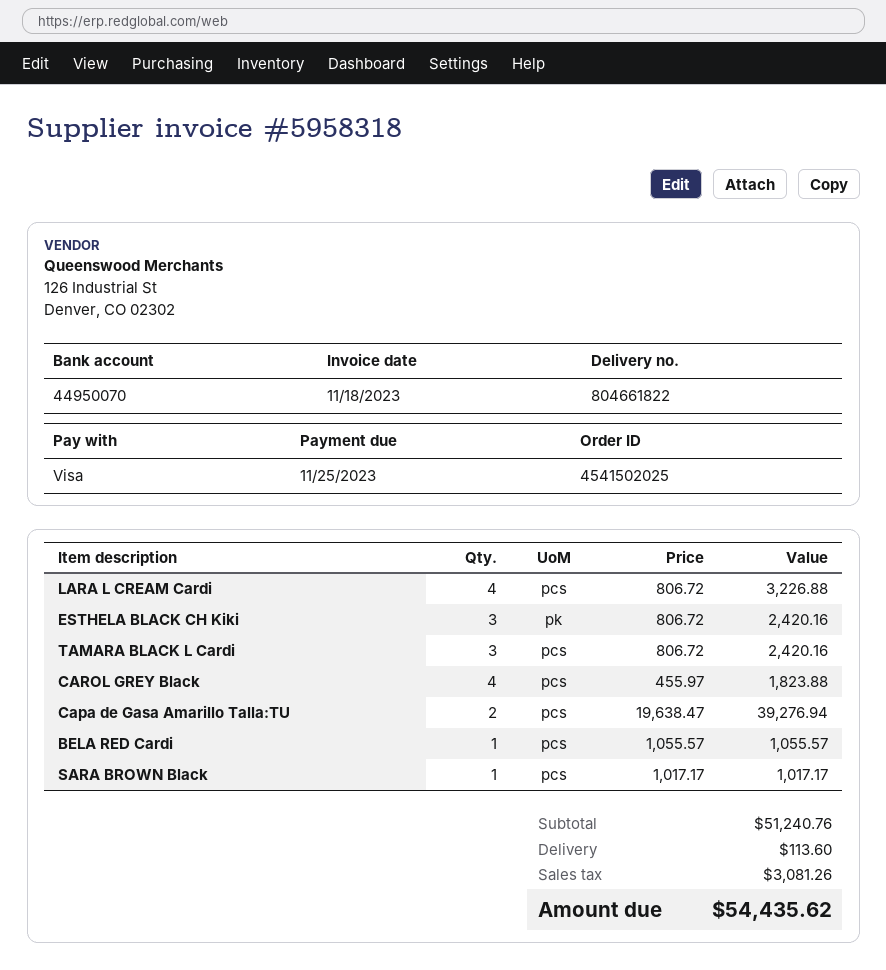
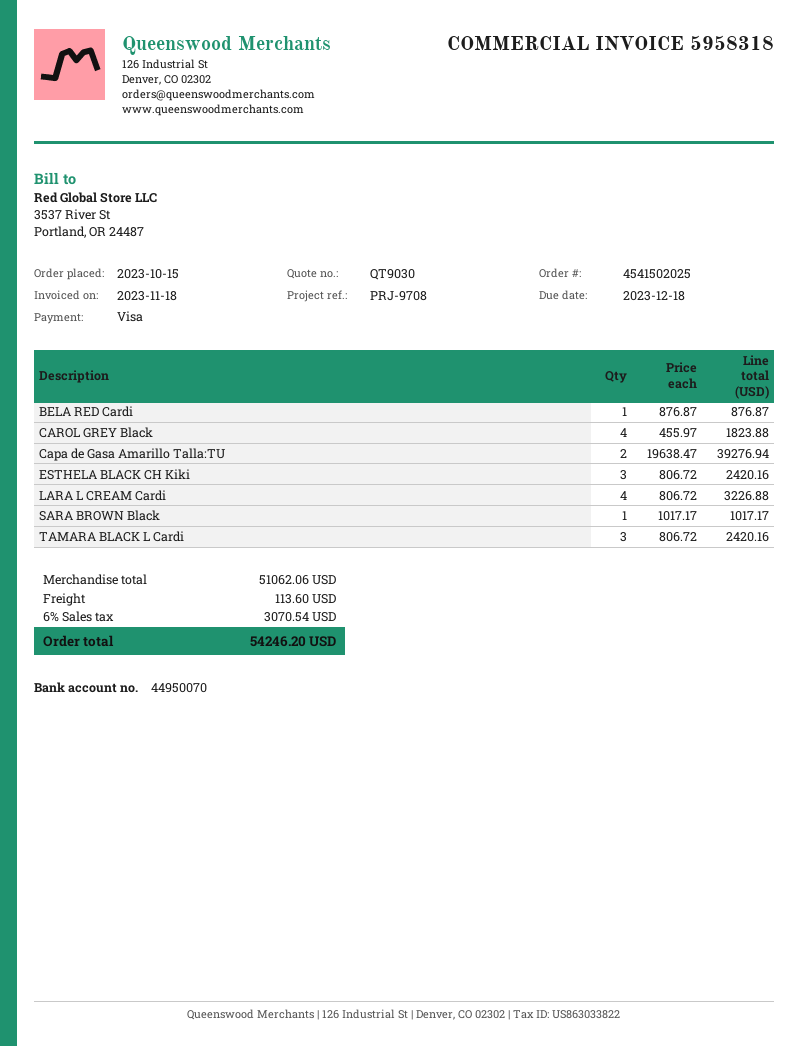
due date: 2023-11-25 -> 2023-12-18
BELA RED Cardi: 1 x 1055.57 = 1055.57 -> 1 x 876.87 = 876.87
subtotal: 51240.76 -> 51062.06
tax: 3081.26 -> 3070.54
total: 54435.62 -> 54246.20

